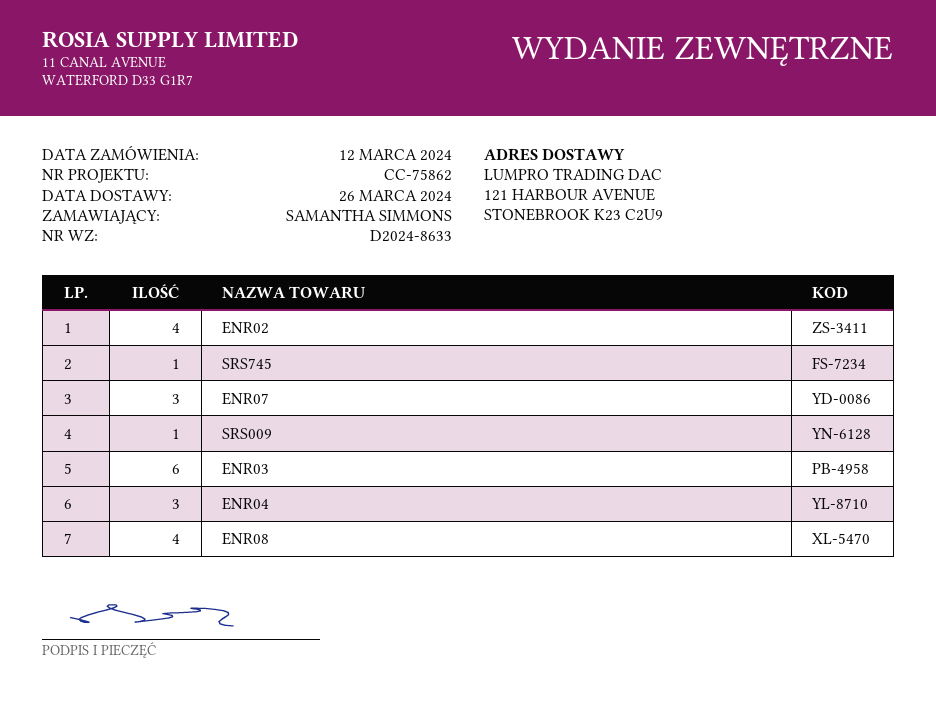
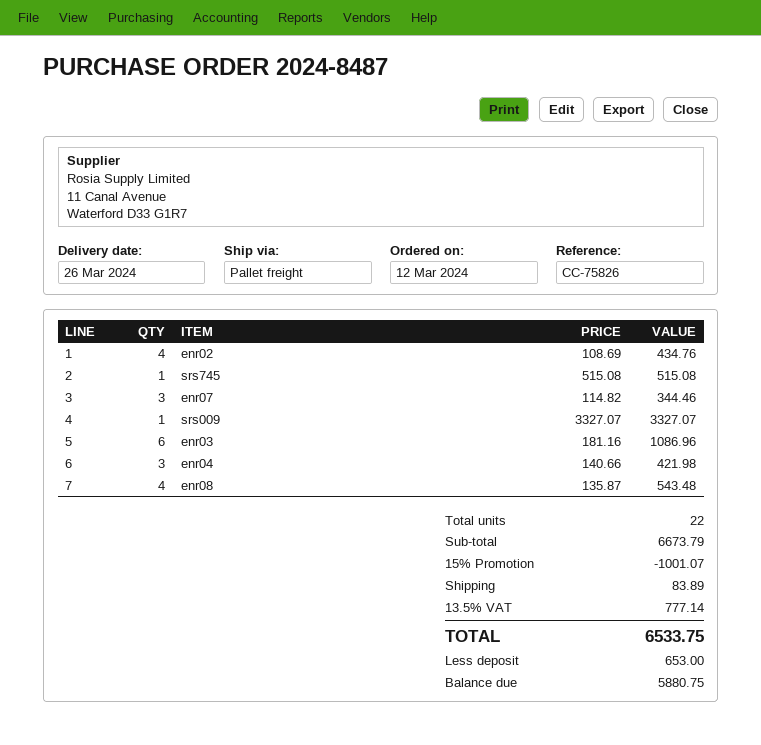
reference: CC-75862 -> CC-75826

